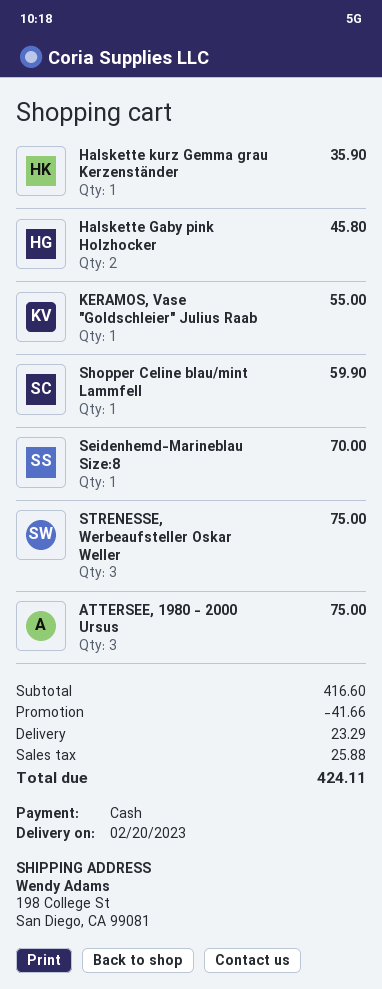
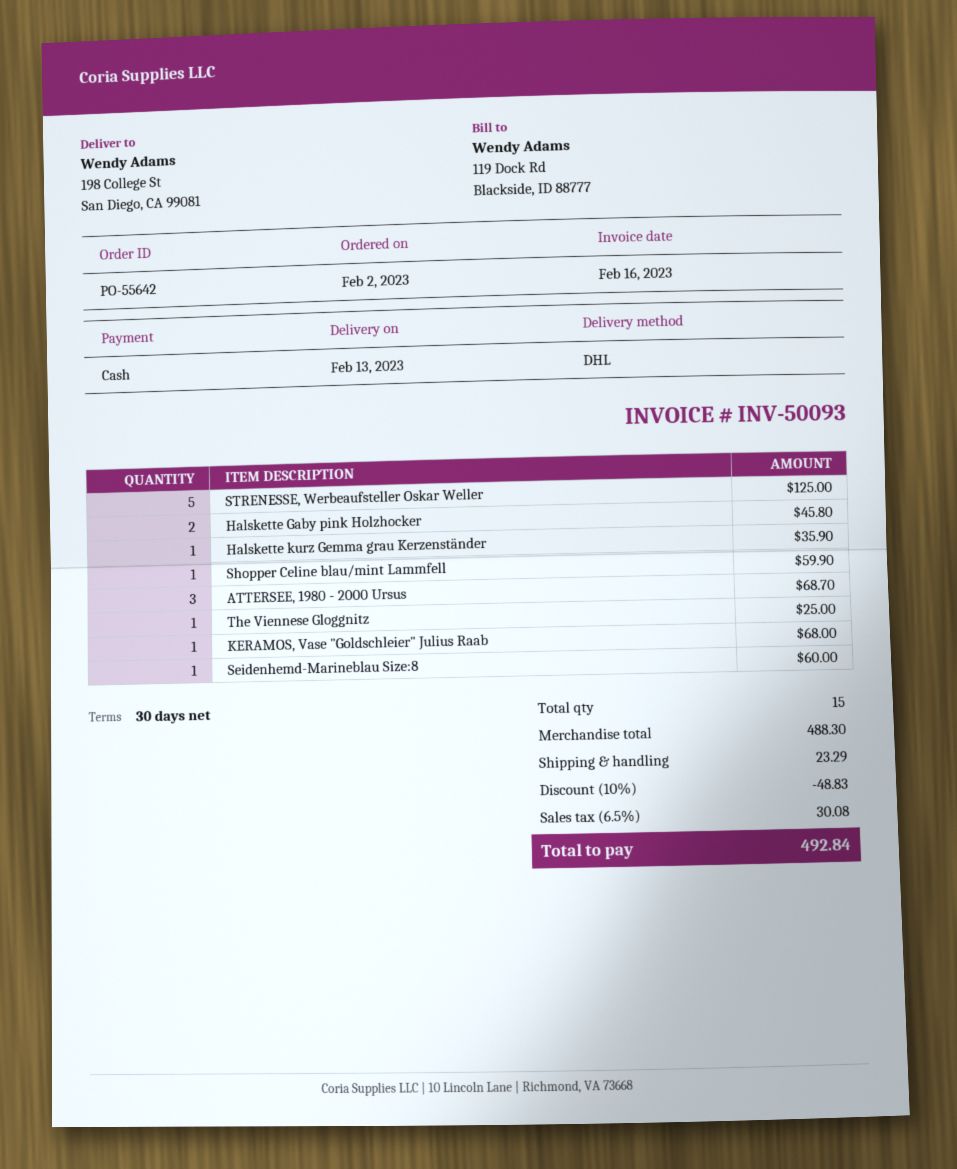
delivery date: 2023-02-20 -> 2023-02-13
KERAMOS, Vase "Goldschleier" Julius Raab: 1 for 55.00 -> 1 for 68.00
Seidenhemd-Marineblau Size:8: 1 for 70.00 -> 1 for 60.00
STRENESSE, Werbeaufsteller Oskar Weller: 3 for 75.00 -> 5 for 125.00
ATTERSEE, 1980 - 2000 Ursus: 3 for 75.00 -> 3 for 68.70
The Viennese Gloggnitz: none -> 1 for 25.00
subtotal: 416.60 -> 488.30
discount: 41.66 -> 48.83
tax: 25.88 -> 30.08
total: 424.11 -> 492.84

